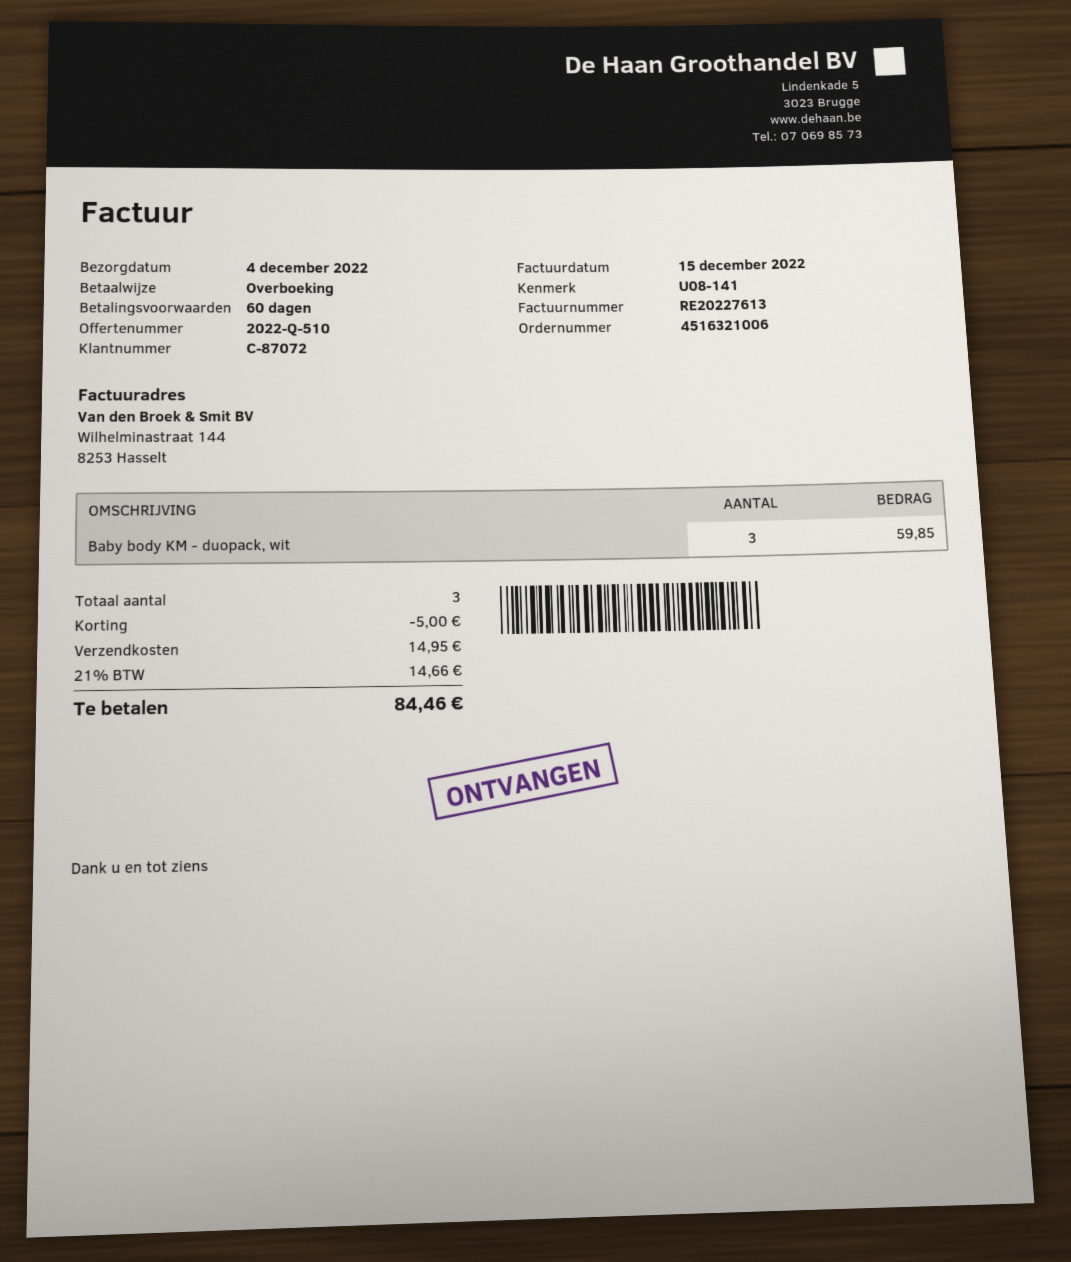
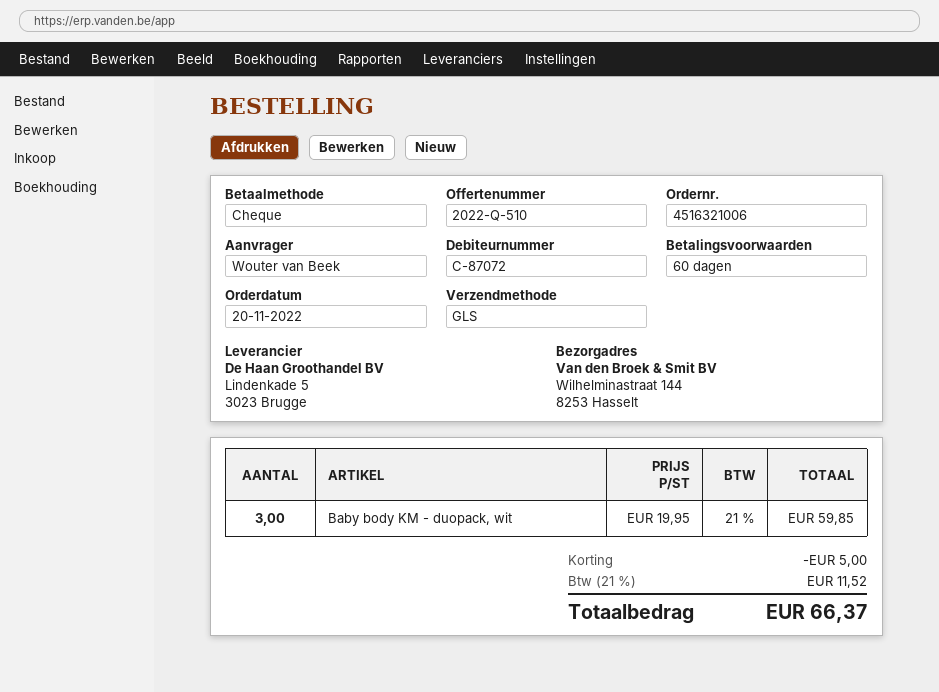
payment method: bank transfer -> cheque
shipping: 14.95 -> none
tax: 21% = 14.66 -> 21% = 11.52
total: 84.46 -> 66.37

